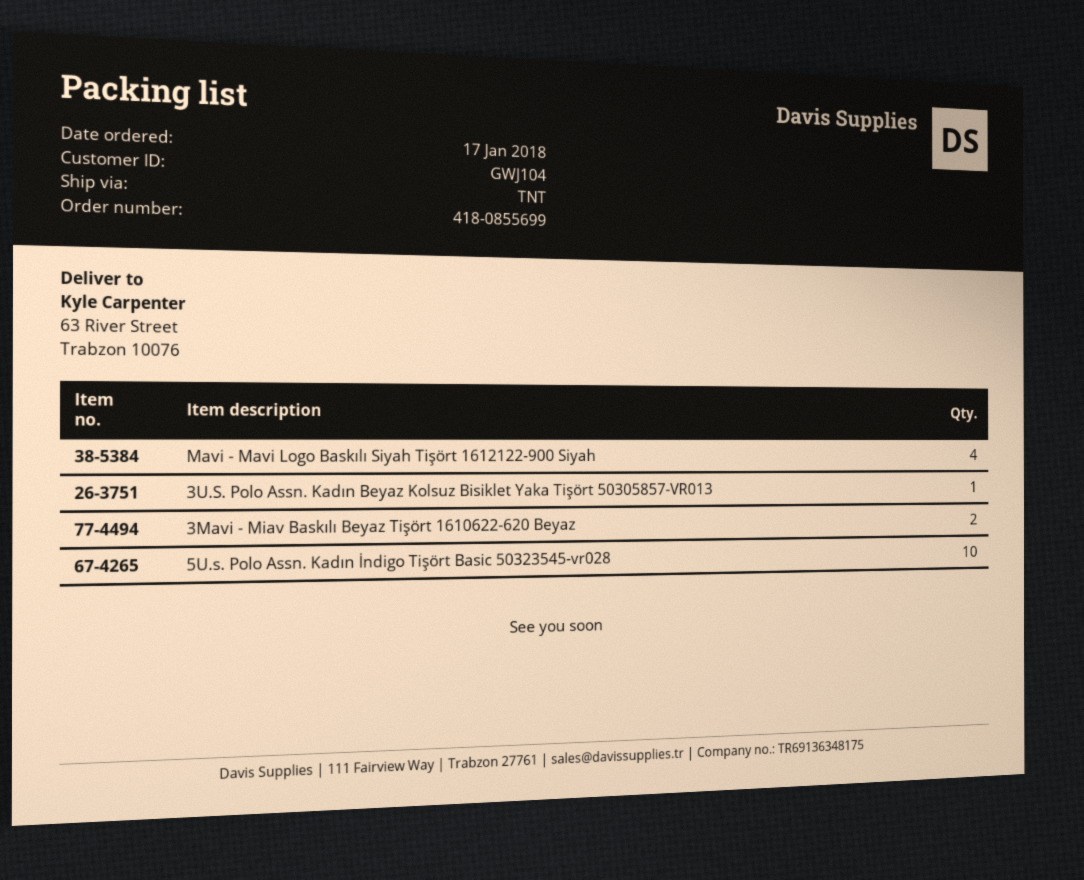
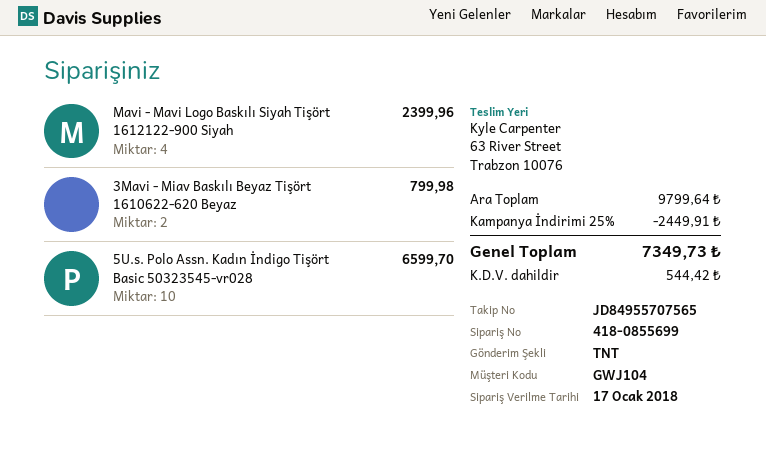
3U.S. Polo Assn. Kadın Beyaz Kolsuz Bisiklet Yaka Tişört 50305857-VR013: 1 -> none

